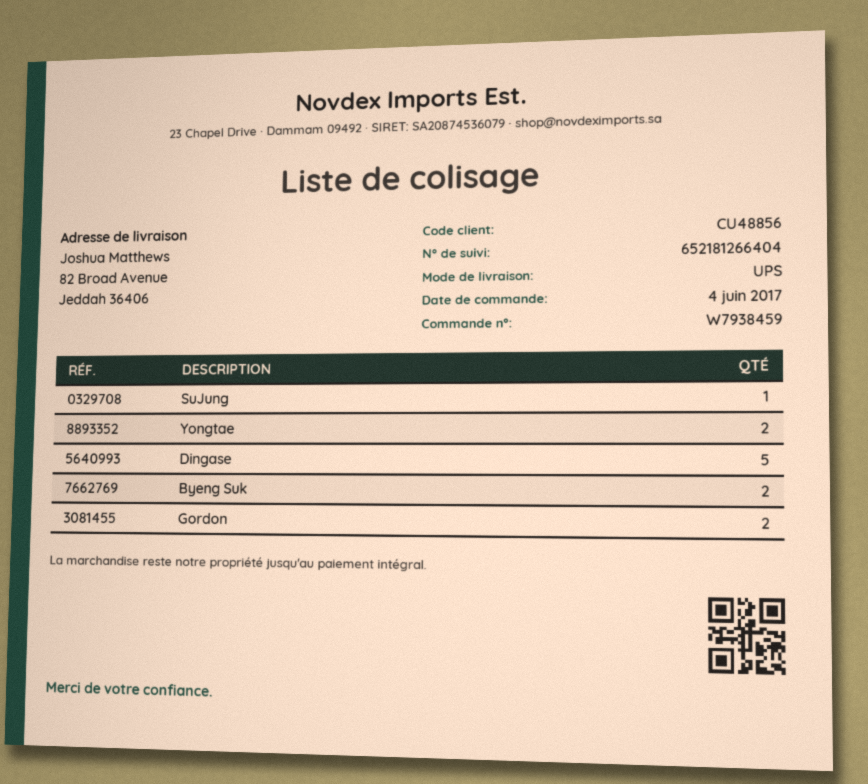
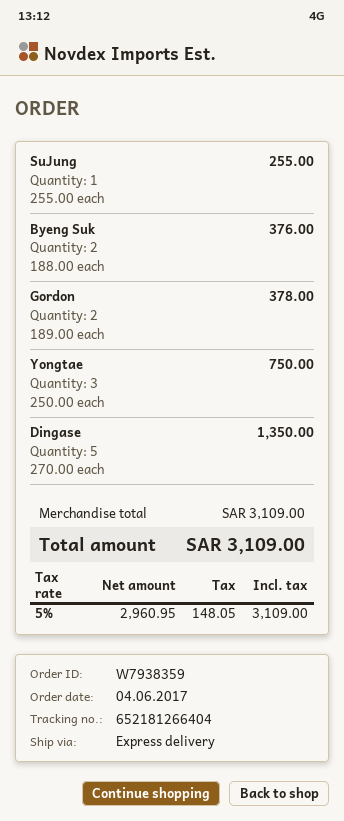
order number: W7938459 -> W7938359
shipping method: UPS -> express
Yongtae: 2 -> 3

